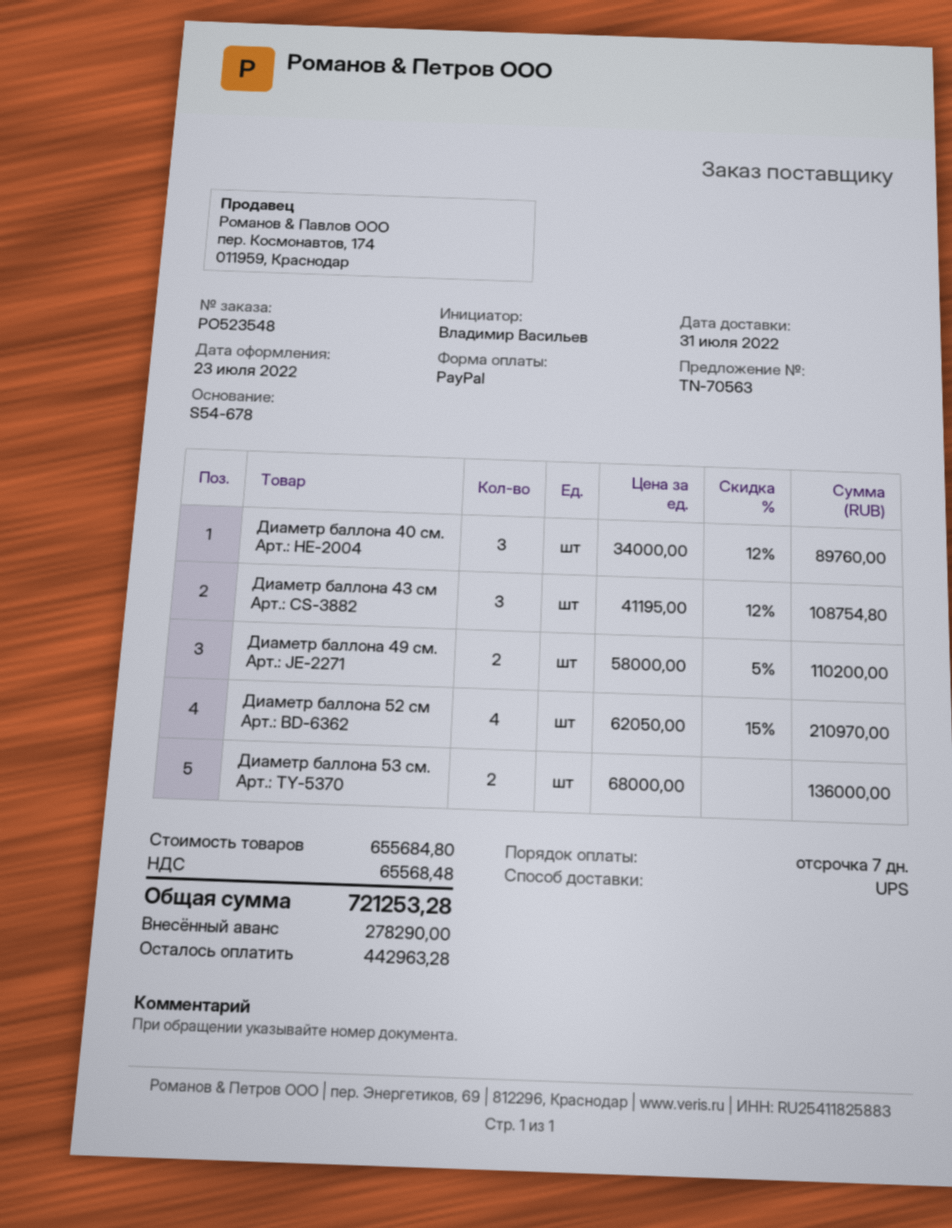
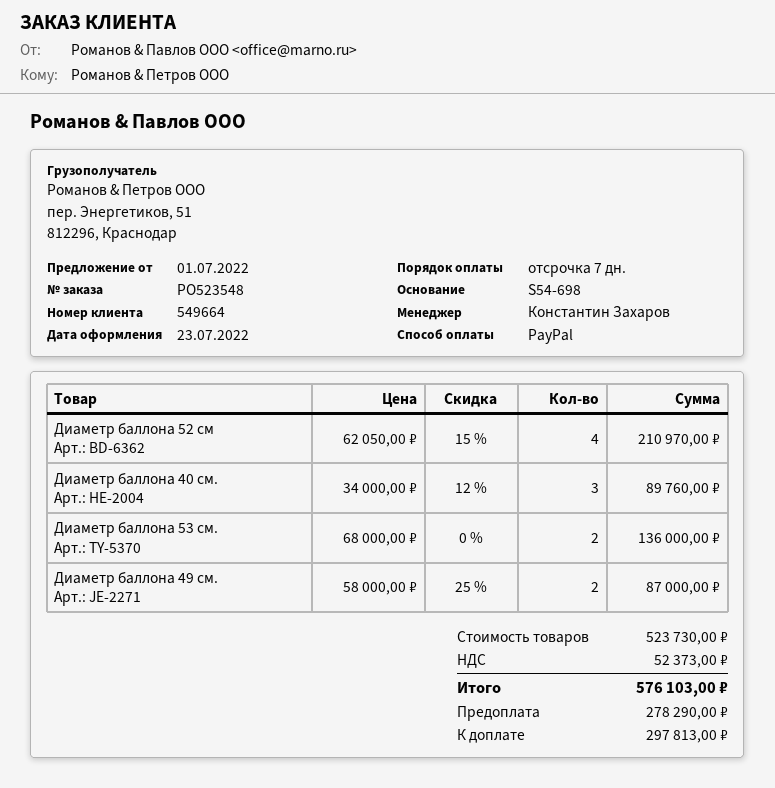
reference: S54-678 -> S54-698
Диаметр баллона 43 см: 3 x 41195.00 - 12% = 108754.80 -> none
Диаметр баллона 49 см.: 2 x 58000.00 - 5% = 110200.00 -> 2 x 58000.00 - 25% = 87000.00
subtotal: 655684.80 -> 523730.00
tax: 65568.48 -> 52373.00
total: 721253.28 -> 576103.00
balance: 442963.28 -> 297813.00

